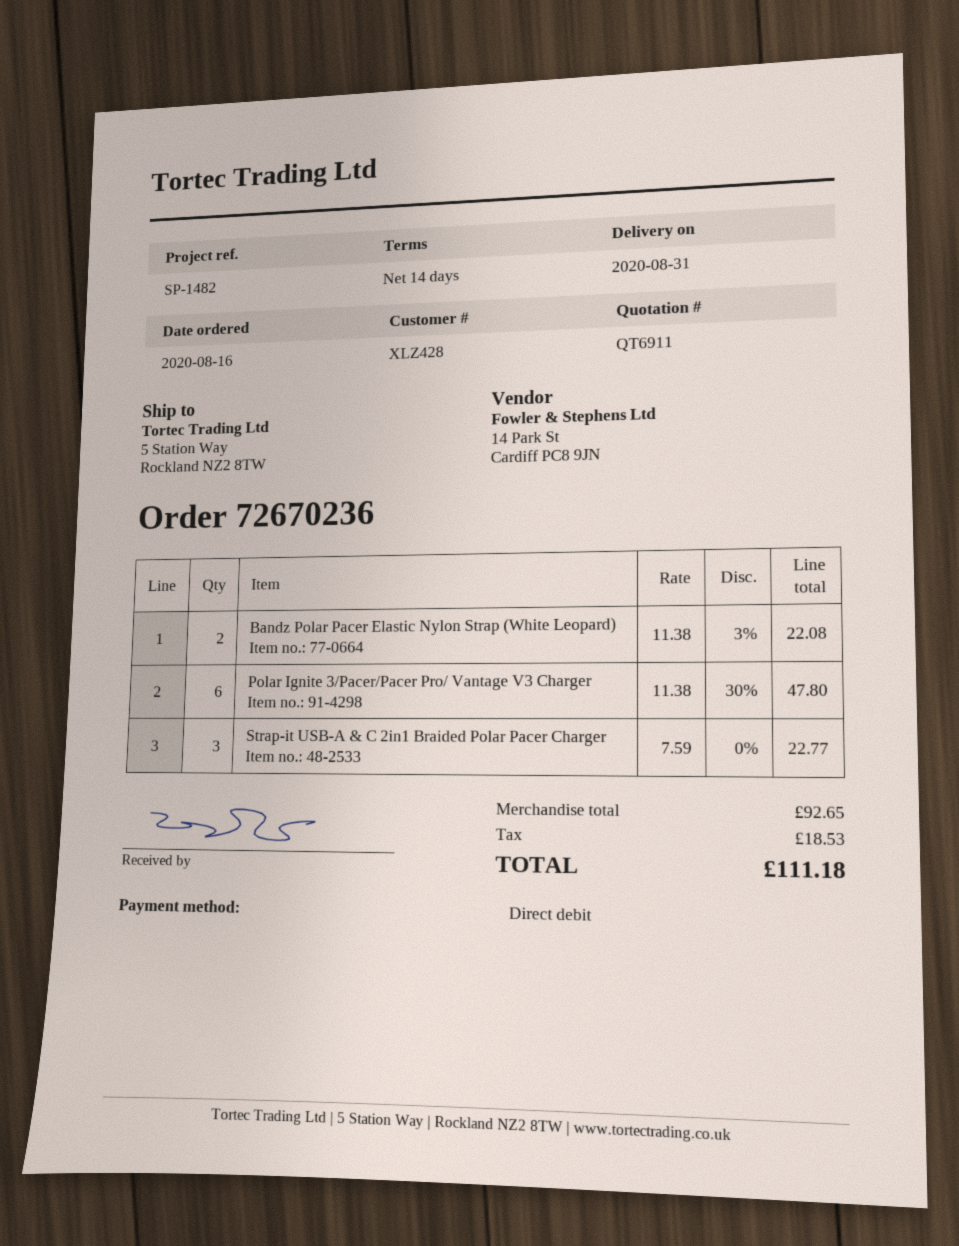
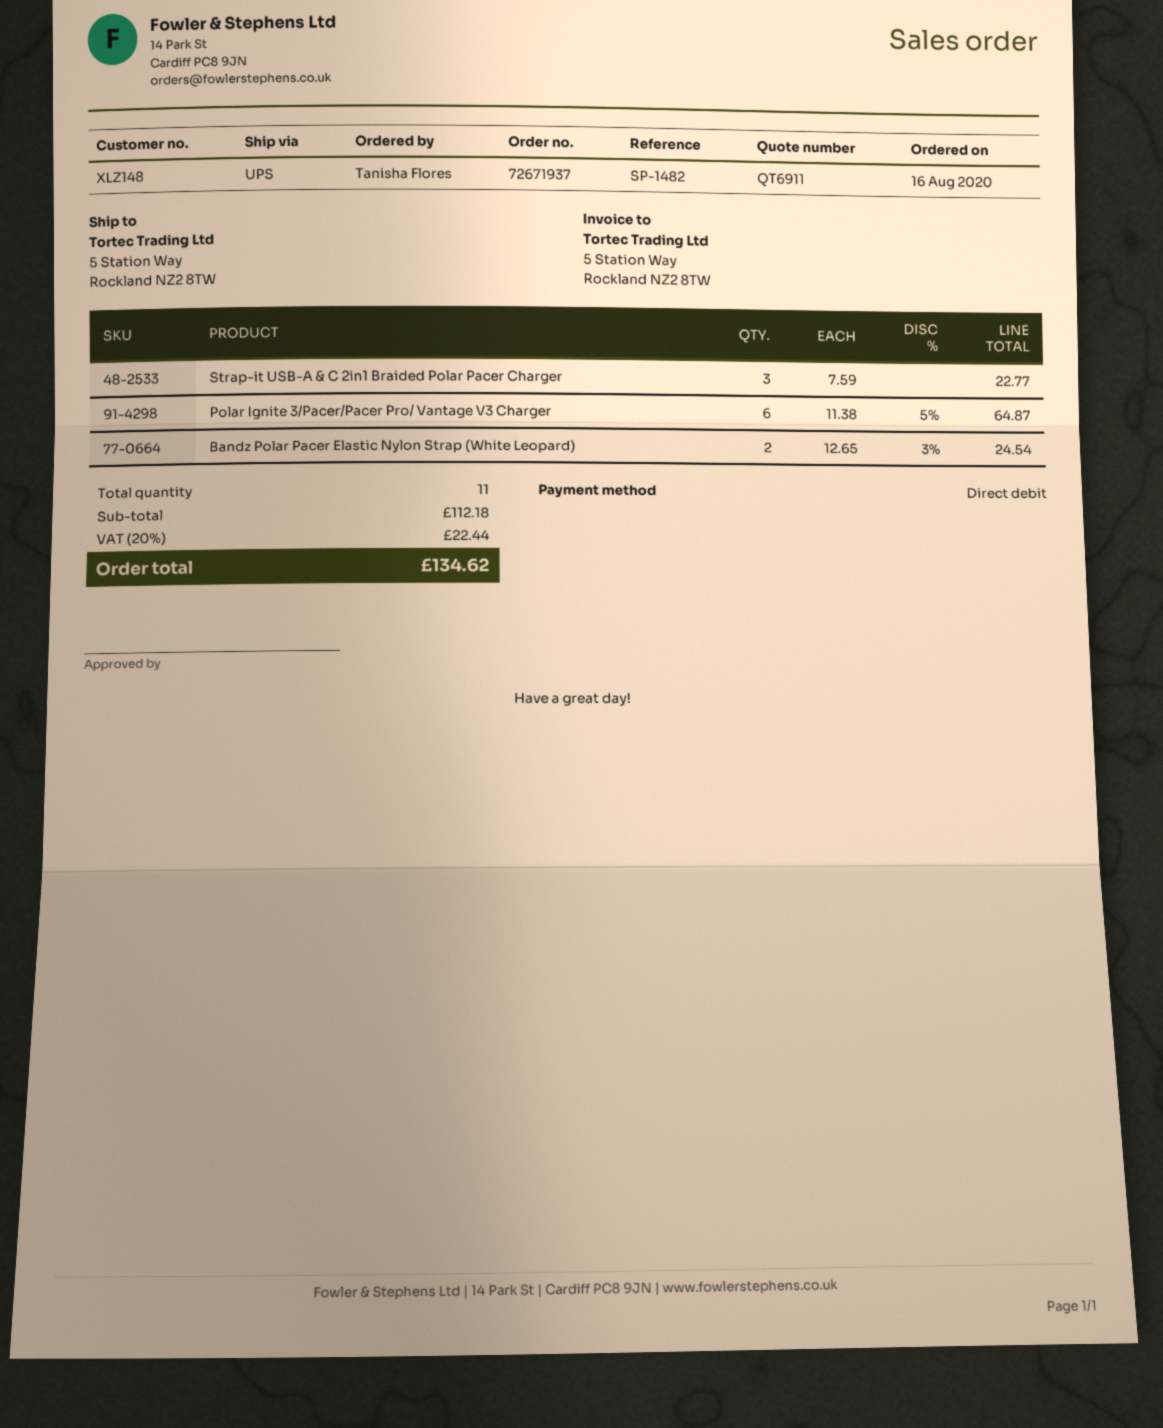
order number: 72670236 -> 72671937
customer number: XLZ428 -> XLZ148
Bandz Polar Pacer Elastic Nylon Strap (White Leopard): 2 x 11.38 - 3% = 22.08 -> 2 x 12.65 - 3% = 24.54
Polar Ignite 3/Pacer/Pacer Pro/ Vantage V3 Charger: 6 x 11.38 - 30% = 47.80 -> 6 x 11.38 - 5% = 64.87
subtotal: 92.65 -> 112.18
tax: 18.53 -> 22.44
total: 111.18 -> 134.62

